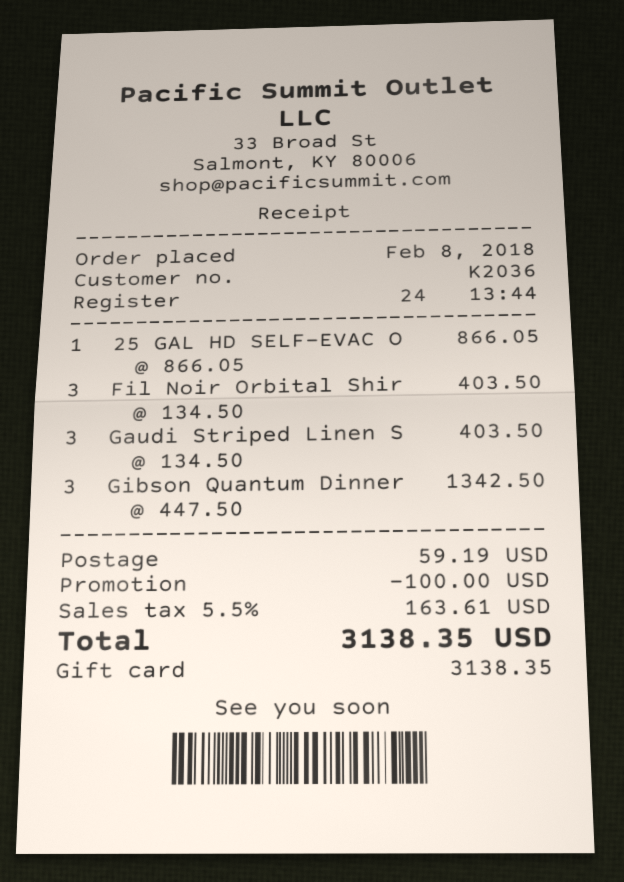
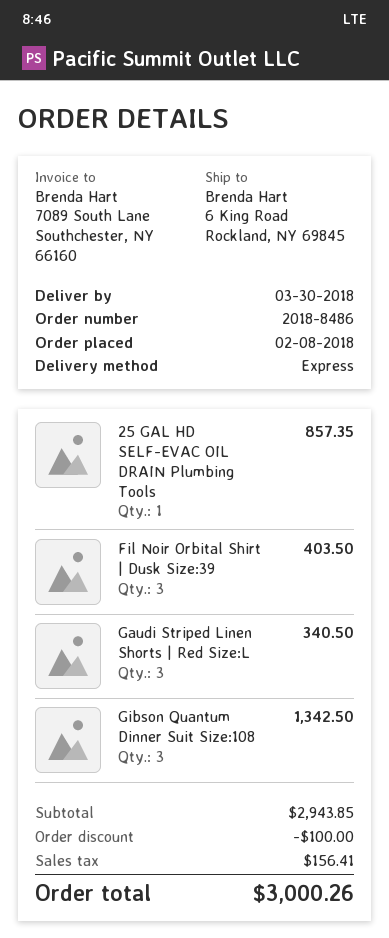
25 GAL HD SELF-EVAC O: 1 for 866.05 -> 1 for 857.35
Gaudi Striped Linen S: 3 for 403.50 -> 3 for 340.50
shipping: 59.19 -> none
tax: 163.61 -> 156.41
total: 3138.35 -> 3000.26

